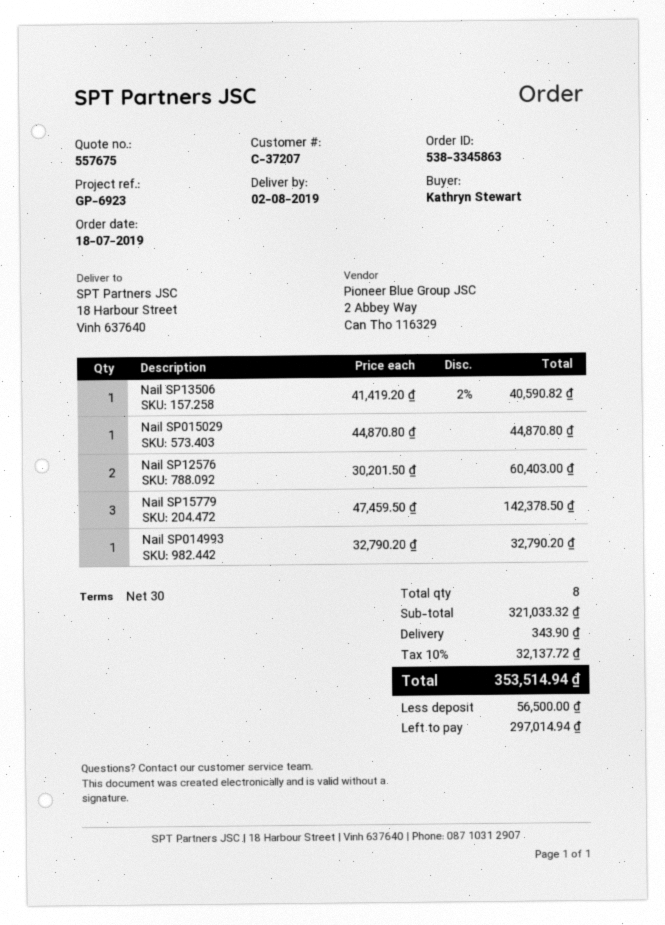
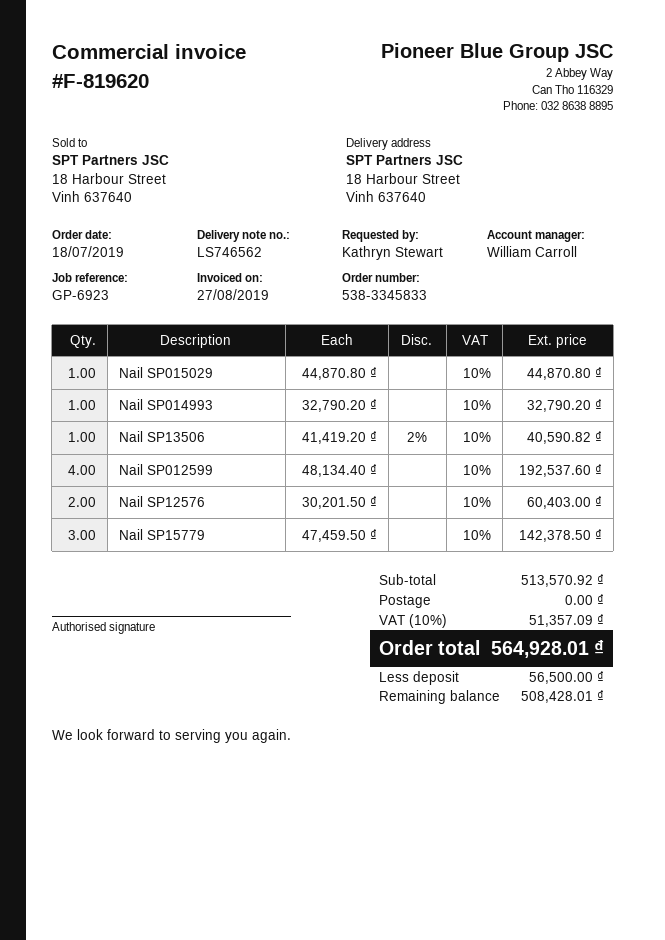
order number: 538-3345863 -> 538-3345833
Nail SP012599: none -> 4 x 48134.40 = 192537.60
subtotal: 321033.32 -> 513570.92
shipping: 343.90 -> 0.00
tax: 10% = 32137.72 -> 10% = 51357.09
total: 353514.94 -> 564928.01
balance: 297014.94 -> 508428.01

